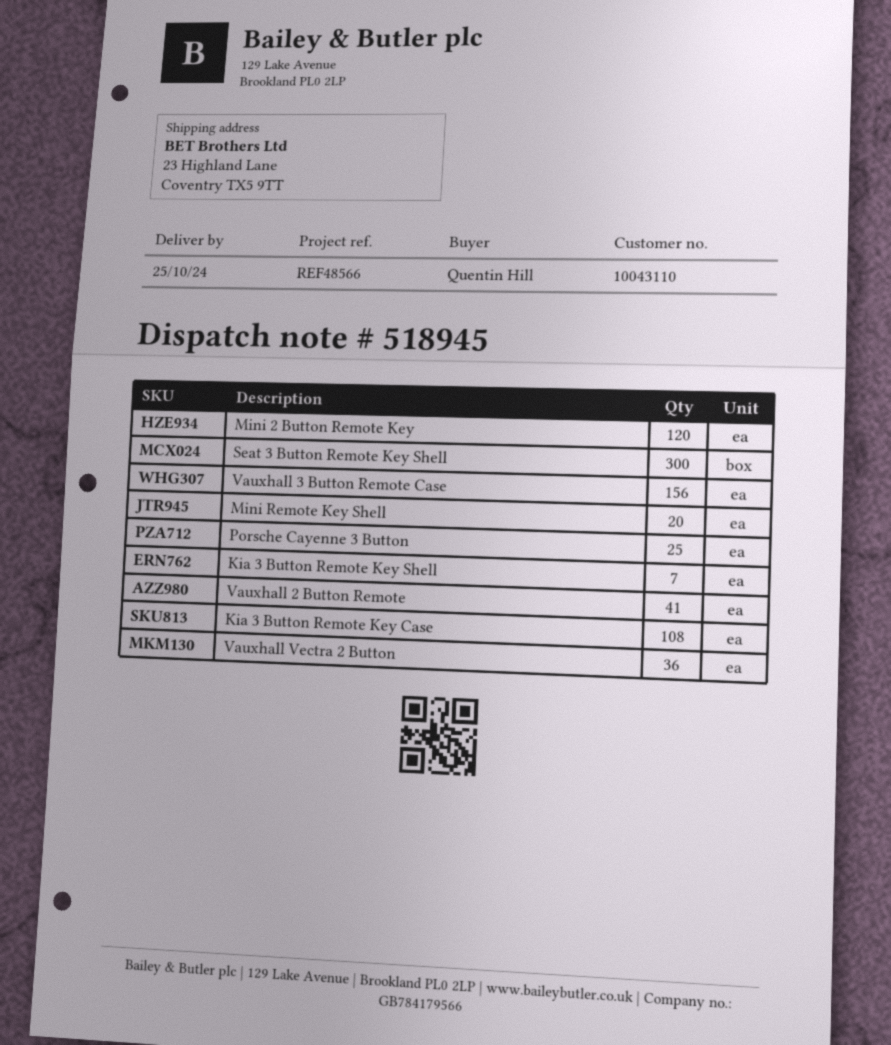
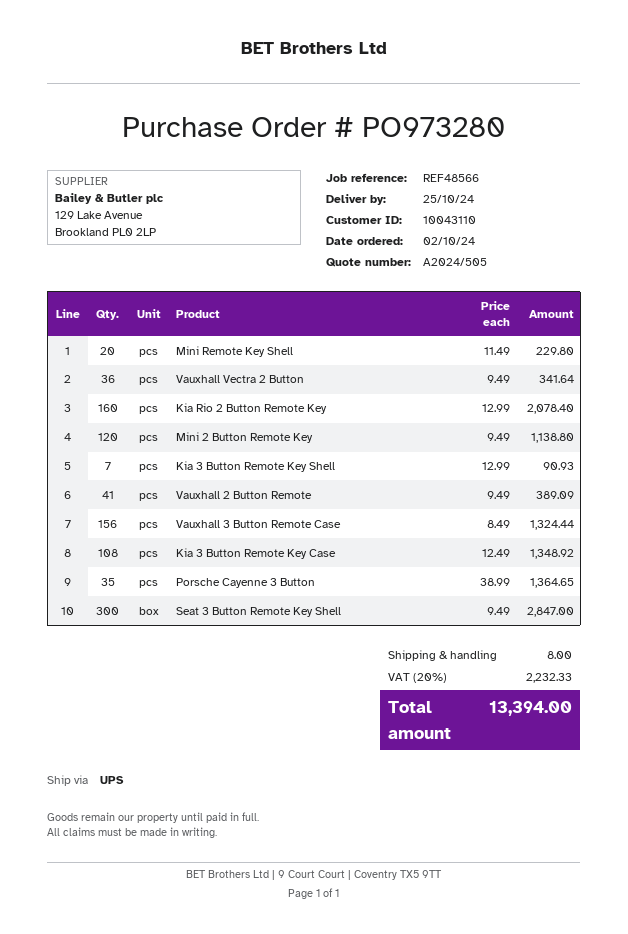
Porsche Cayenne 3 Button: 25 -> 35
Kia Rio 2 Button Remote Key: none -> 160

